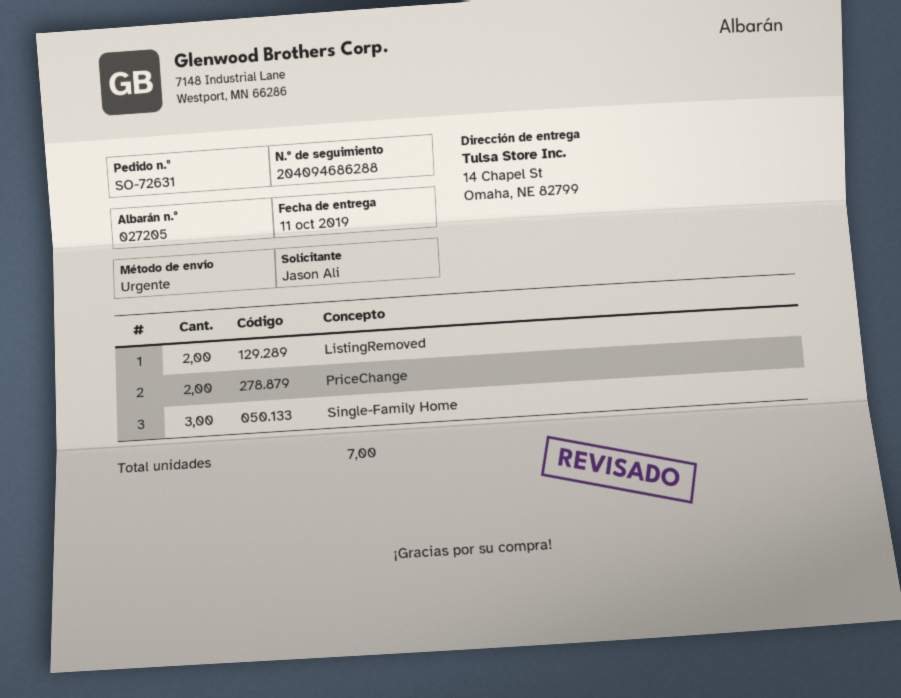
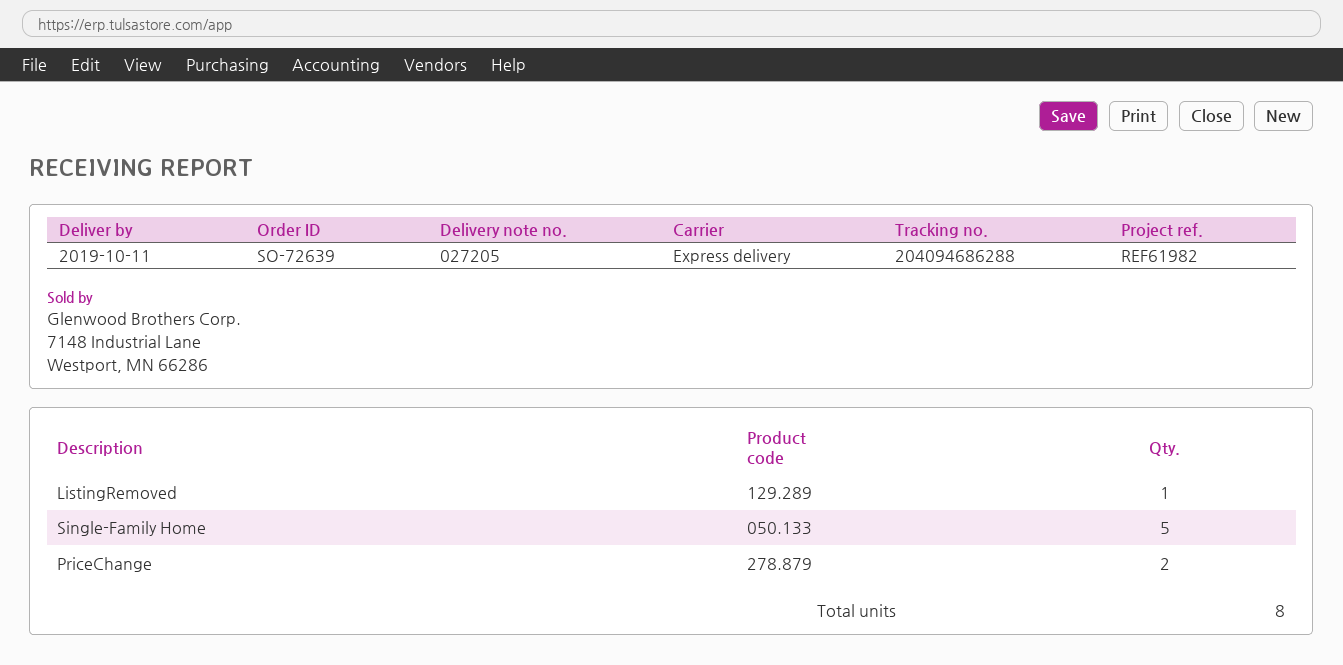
order number: SO-72631 -> SO-72639
ListingRemoved: 2 -> 1
Single-Family Home: 3 -> 5
total quantity: 7 -> 8

